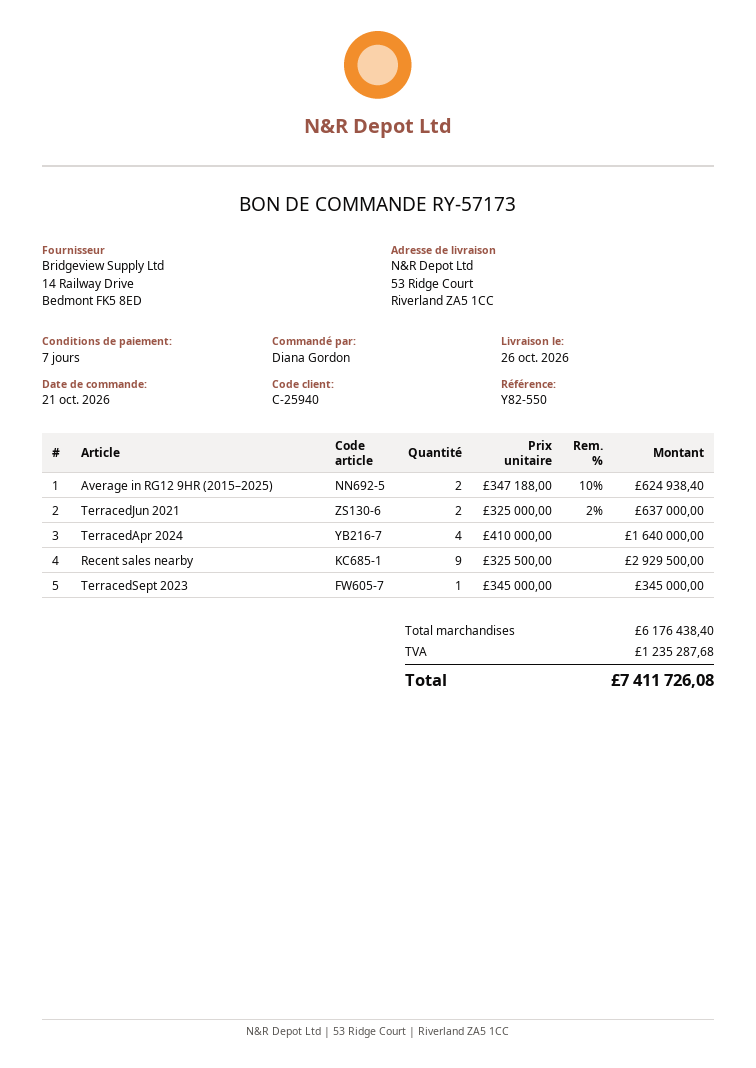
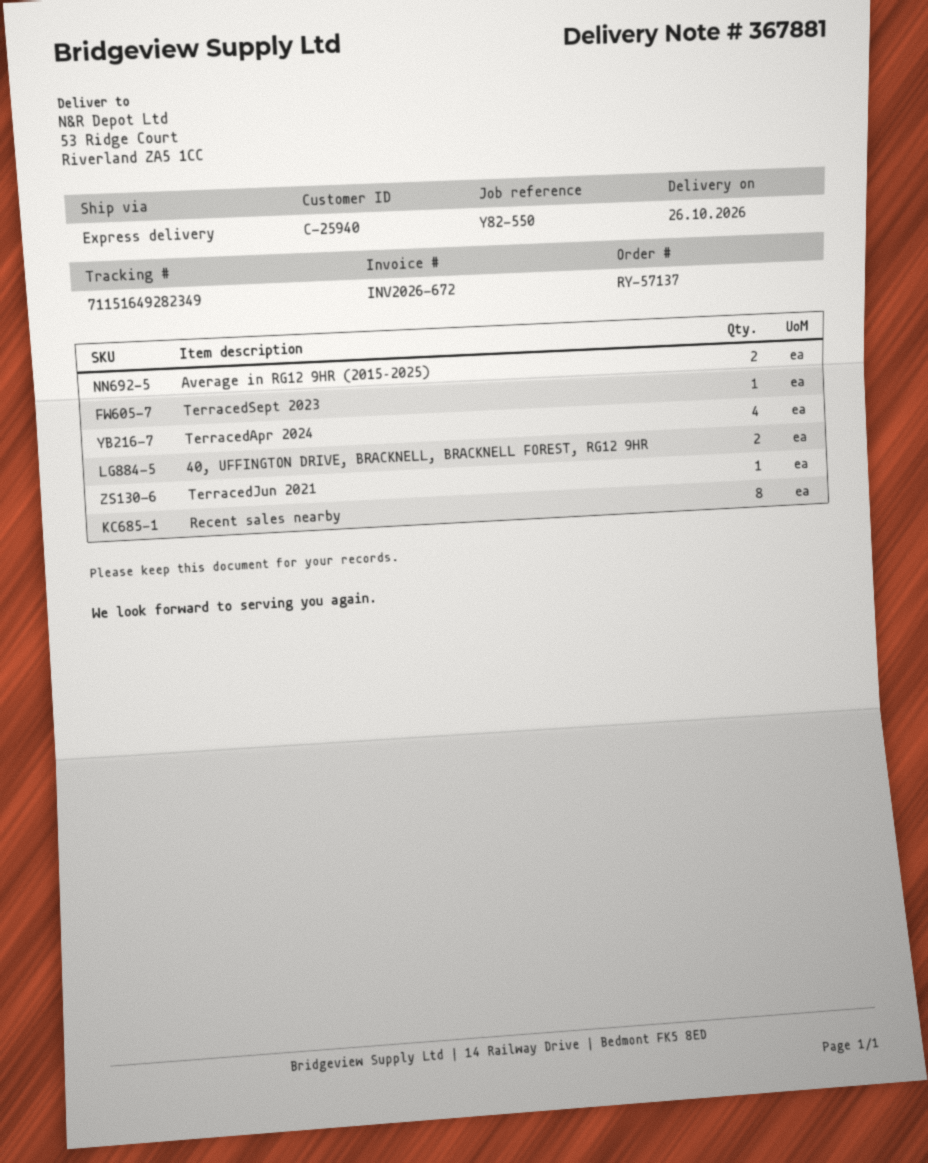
order number: RY-57173 -> RY-57137
TerracedJun 2021: 2 -> 1
Recent sales nearby: 9 -> 8
40, UFFINGTON DRIVE, BRACKNELL, BRACKNELL FOREST, RG12 9HR: none -> 2

